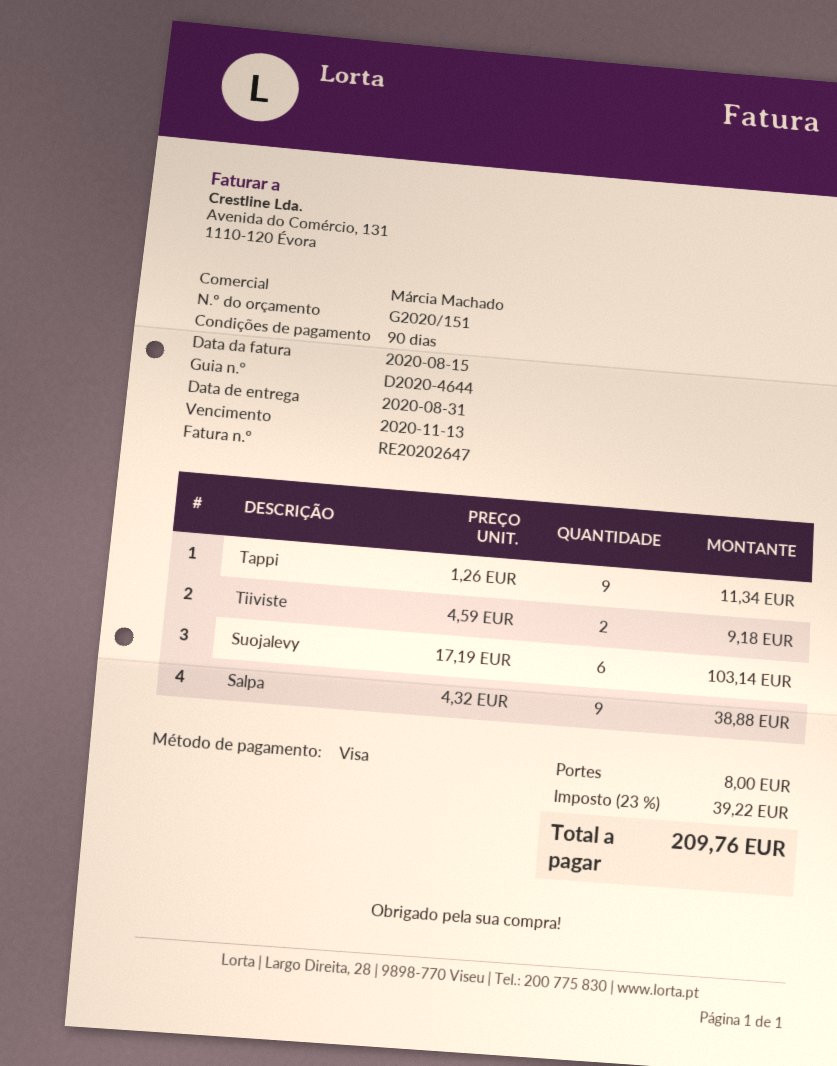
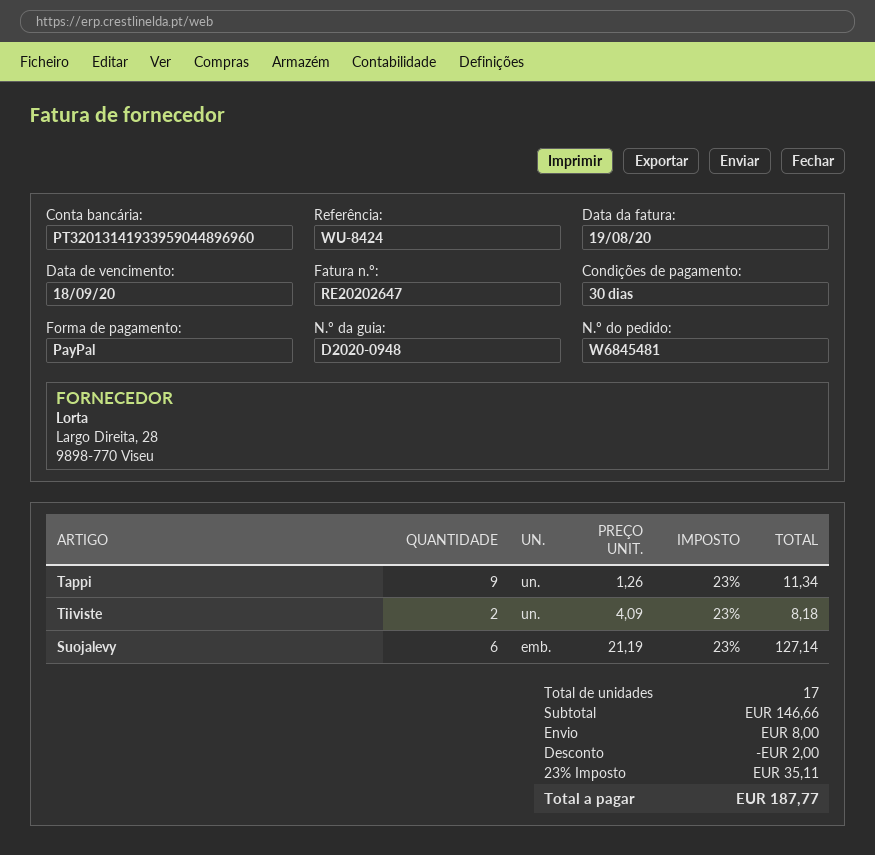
delivery note number: D2020-4644 -> D2020-0948
invoice date: 2020-08-15 -> 2020-08-19
payment terms: 90 days -> 30 days
due date: 2020-11-13 -> 2020-09-18
payment method: Visa -> PayPal
Tiiviste: 2 x 4.59 = 9.18 -> 2 x 4.09 = 8.18
Suojalevy: 6 x 17.19 = 103.14 -> 6 x 21.19 = 127.14
Salpa: 9 x 4.32 = 38.88 -> none
discount: none -> 2.00
tax: 23% = 39.22 -> 23% = 35.11
total: 209.76 -> 187.77

